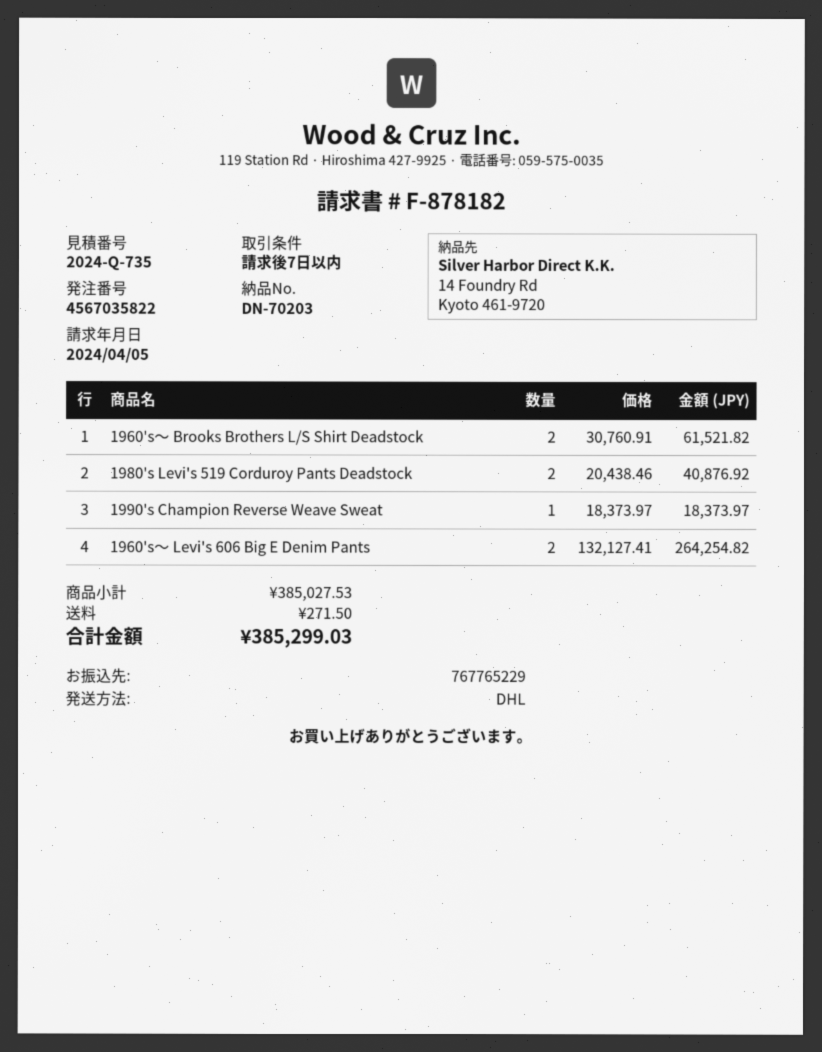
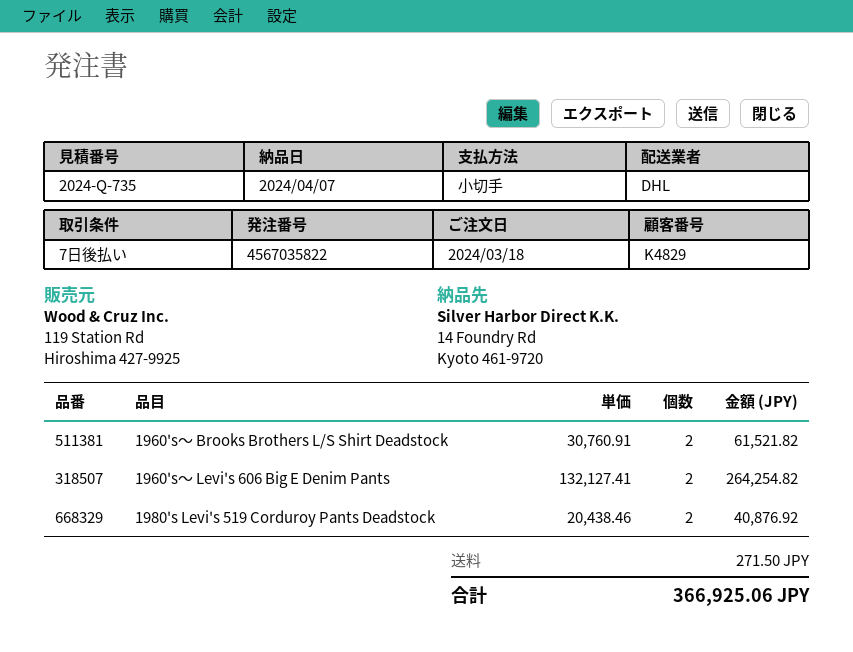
1990's Champion Reverse Weave Sweat: 1 x 18373.97 = 18373.97 -> none
total: 385299.03 -> 366925.06

